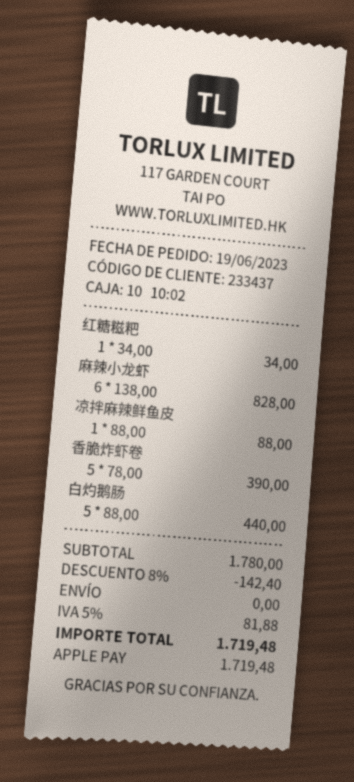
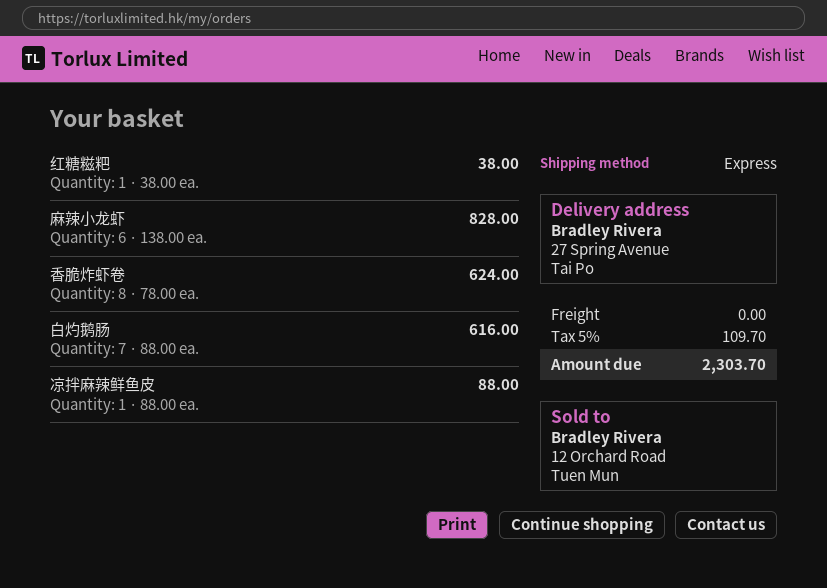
红糖糍粑: 1 x 34.00 = 34.00 -> 1 x 38.00 = 38.00
香脆炸虾卷: 5 x 78.00 = 390.00 -> 8 x 78.00 = 624.00
白灼鹅肠: 5 x 88.00 = 440.00 -> 7 x 88.00 = 616.00
discount: 8% = 142.40 -> none
tax: 5% = 81.88 -> 5% = 109.70
total: 1719.48 -> 2303.70

